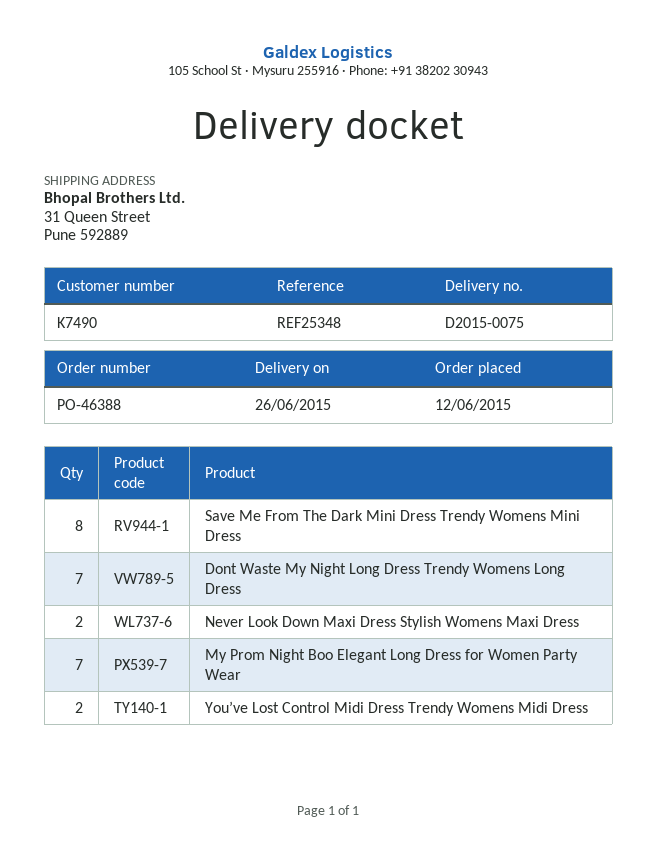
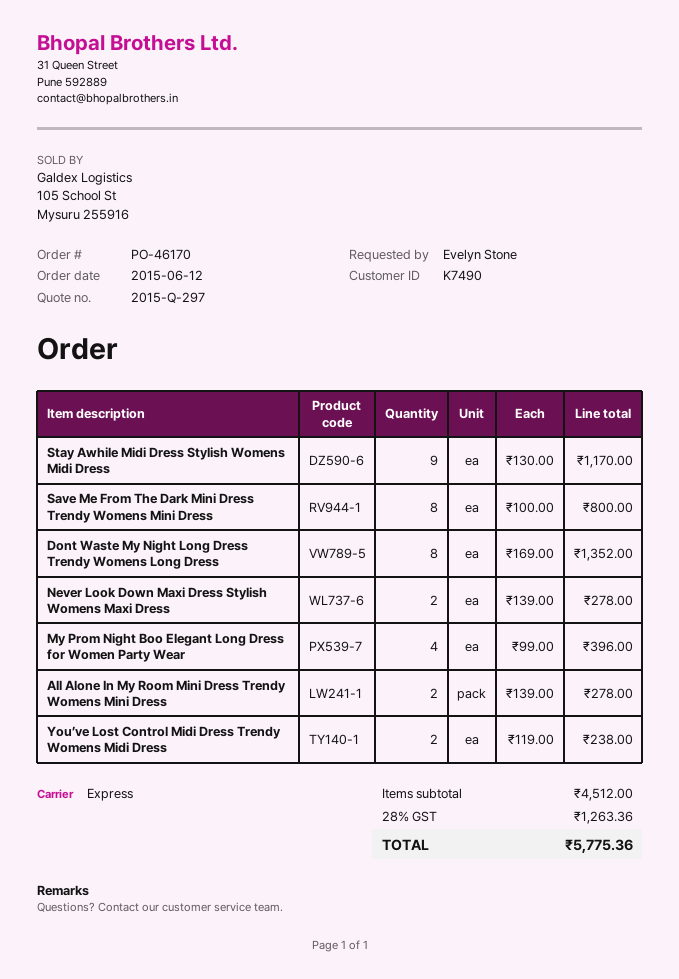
order number: PO-46388 -> PO-46170
Dont Waste My Night Long Dress Trendy Womens Long Dress: 7 -> 8
My Prom Night Boo Elegant Long Dress for Women Party Wear: 7 -> 4
Stay Awhile Midi Dress Stylish Womens Midi Dress: none -> 9
All Alone In My Room Mini Dress Trendy Womens Mini Dress: none -> 2

